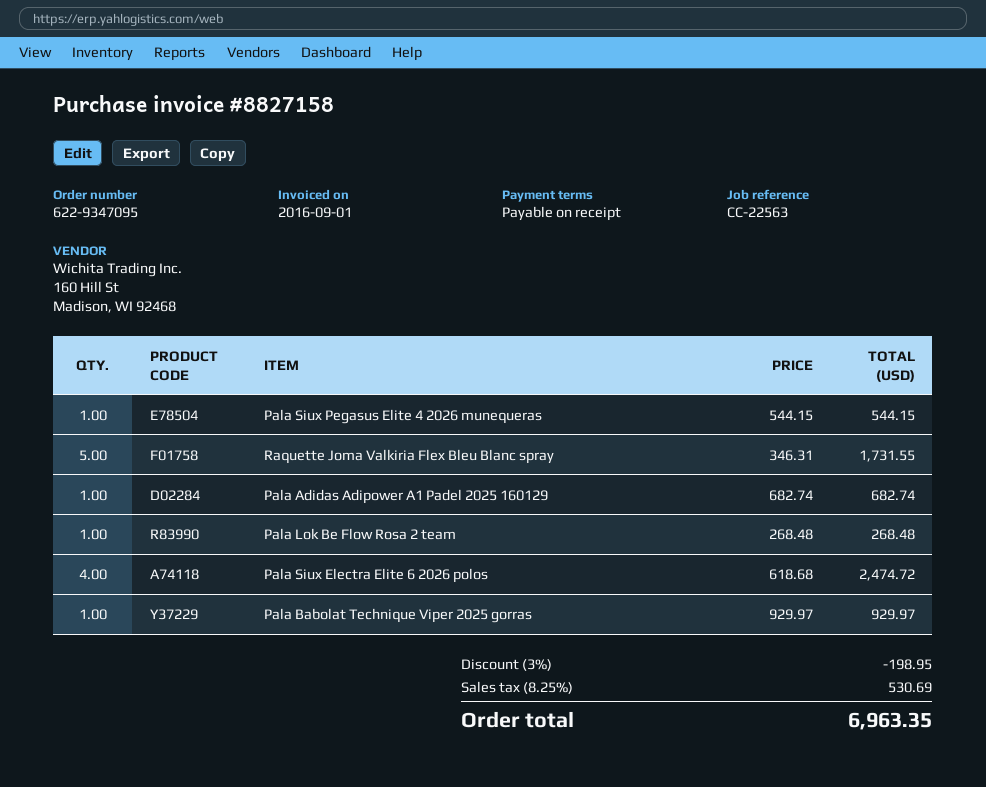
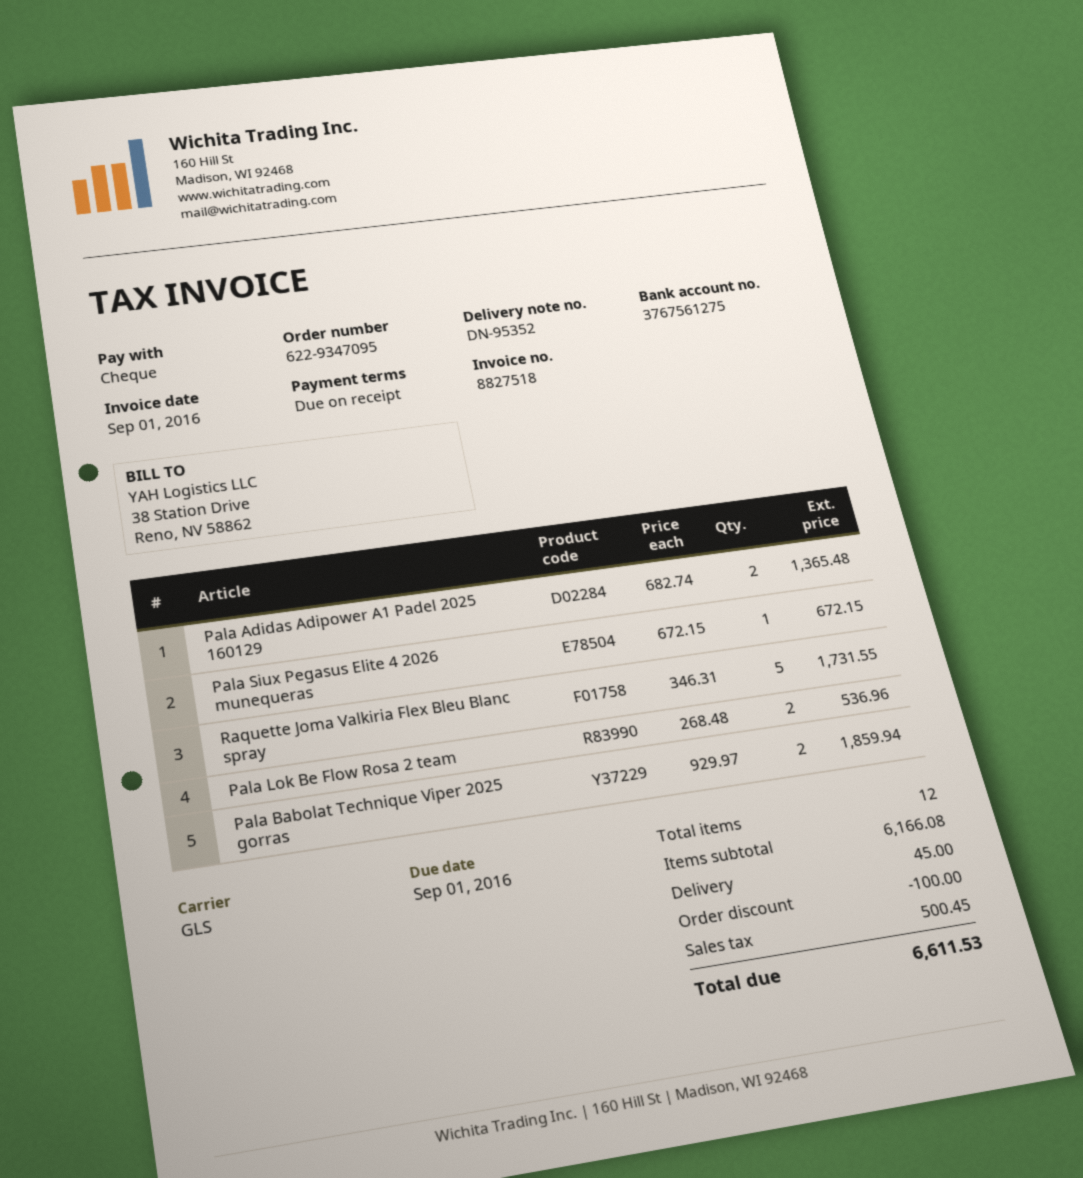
invoice number: 8827158 -> 8827518
Pala Siux Pegasus Elite 4 2026 munequeras: 1 x 544.15 = 544.15 -> 1 x 672.15 = 672.15
Pala Adidas Adipower A1 Padel 2025 160129: 1 x 682.74 = 682.74 -> 2 x 682.74 = 1365.48
Pala Lok Be Flow Rosa 2 team: 1 x 268.48 = 268.48 -> 2 x 268.48 = 536.96
Pala Siux Electra Elite 6 2026 polos: 4 x 618.68 = 2474.72 -> none
Pala Babolat Technique Viper 2025 gorras: 1 x 929.97 = 929.97 -> 2 x 929.97 = 1859.94
discount: 198.95 -> 100.00
shipping: none -> 45.00
tax: 530.69 -> 500.45
total: 6963.35 -> 6611.53

